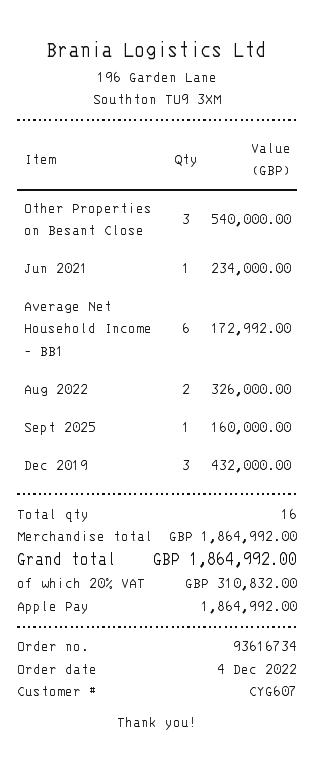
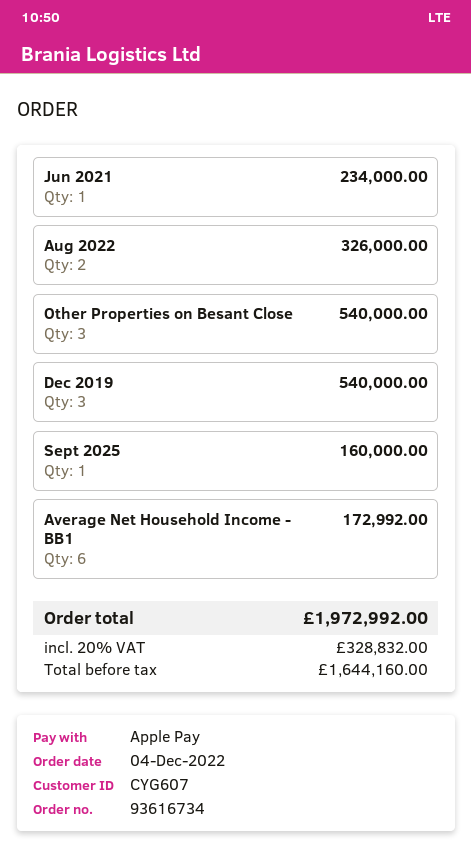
Dec 2019: 3 for 432000.00 -> 3 for 540000.00
tax: 20% = 310832.00 -> 20% = 328832.00
total: 1864992.00 -> 1972992.00

